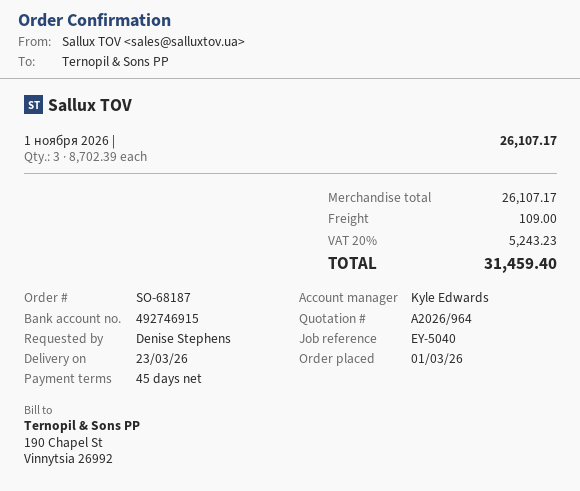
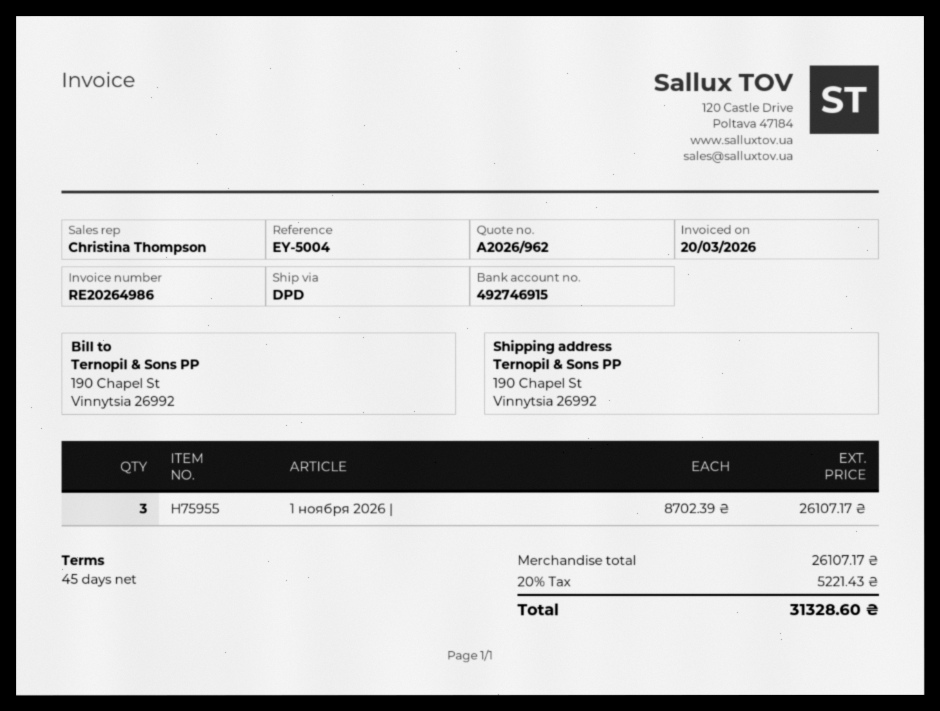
quote number: A2026/964 -> A2026/962
reference: EY-5040 -> EY-5004
sales rep: Kyle Edwards -> Christina Thompson
shipping: 109.00 -> none
tax: 20% = 5243.23 -> 20% = 5221.43
total: 31459.40 -> 31328.60

